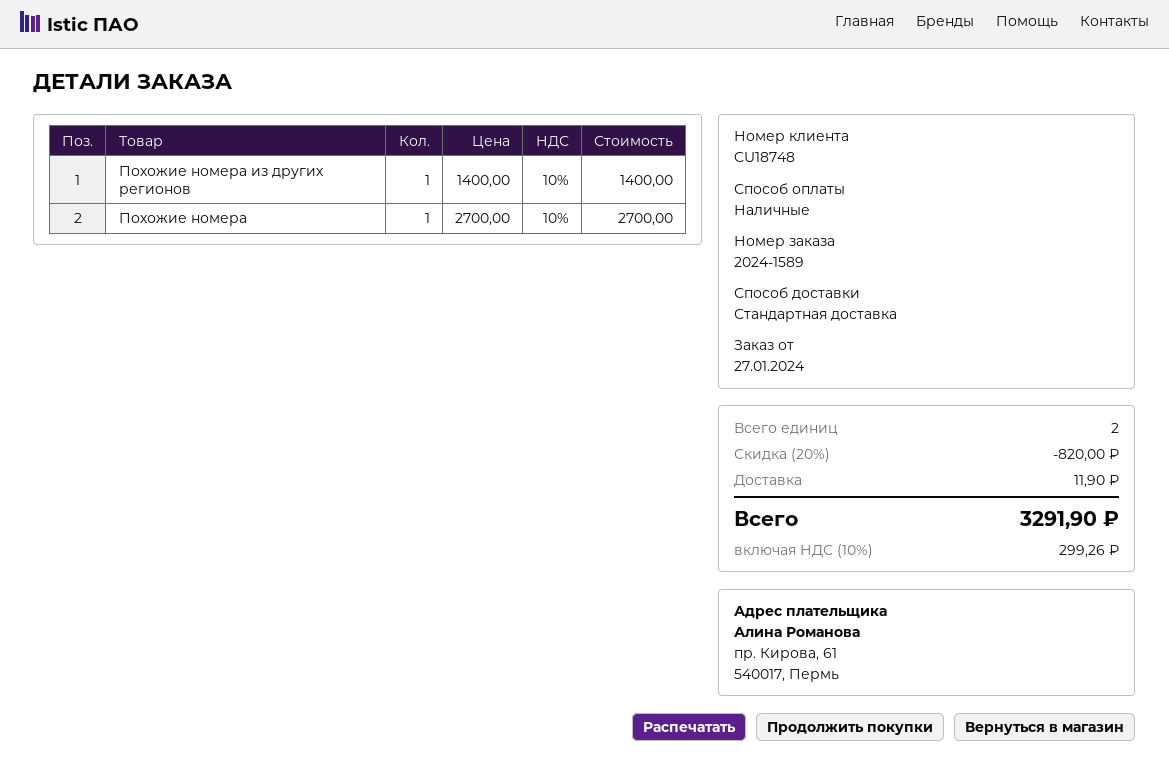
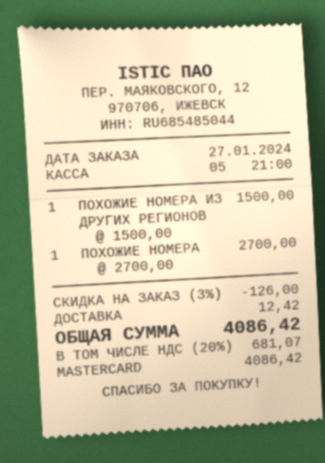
payment method: cash -> Mastercard
Похожие номера из других регионов: 1 x 1400.00 = 1400.00 -> 1 x 1500.00 = 1500.00
discount: 20% = 820.00 -> 3% = 126.00
shipping: 11.90 -> 12.42
tax: 10% = 299.26 -> 20% = 681.07
total: 3291.90 -> 4086.42

